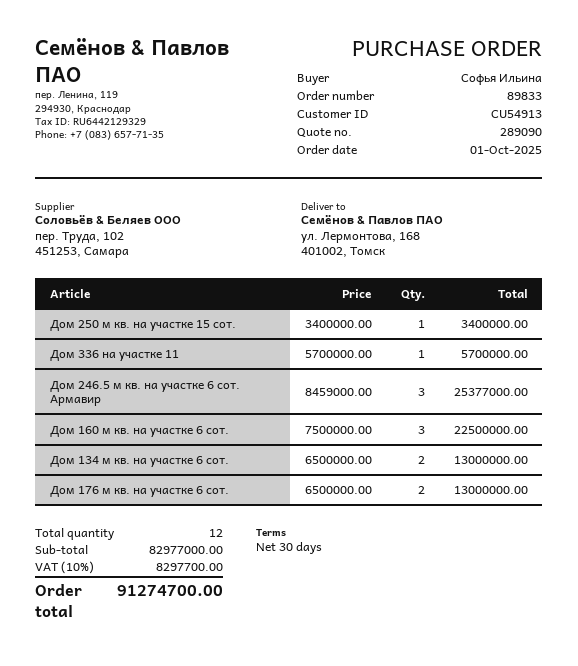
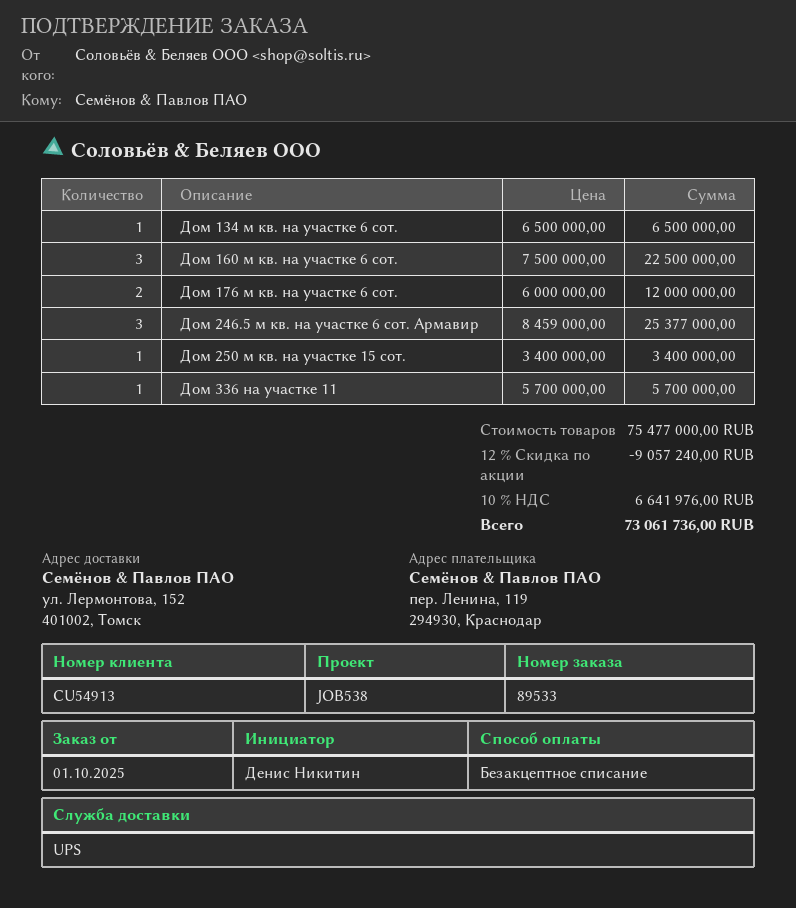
order number: 89833 -> 89533
ordered by: Софья Ильина -> Денис Никитин
ship to: ул. Лермонтова, 168, 401002, Томск -> ул. Лермонтова, 152, 401002, Томск
Дом 134 м кв. на участке 6 сот.: 2 x 6500000.00 = 13000000.00 -> 1 x 6500000.00 = 6500000.00
Дом 176 м кв. на участке 6 сот.: 2 x 6500000.00 = 13000000.00 -> 2 x 6000000.00 = 12000000.00
subtotal: 82977000.00 -> 75477000.00
discount: none -> 12% = 9057240.00
tax: 10% = 8297700.00 -> 10% = 6641976.00
total: 91274700.00 -> 73061736.00

